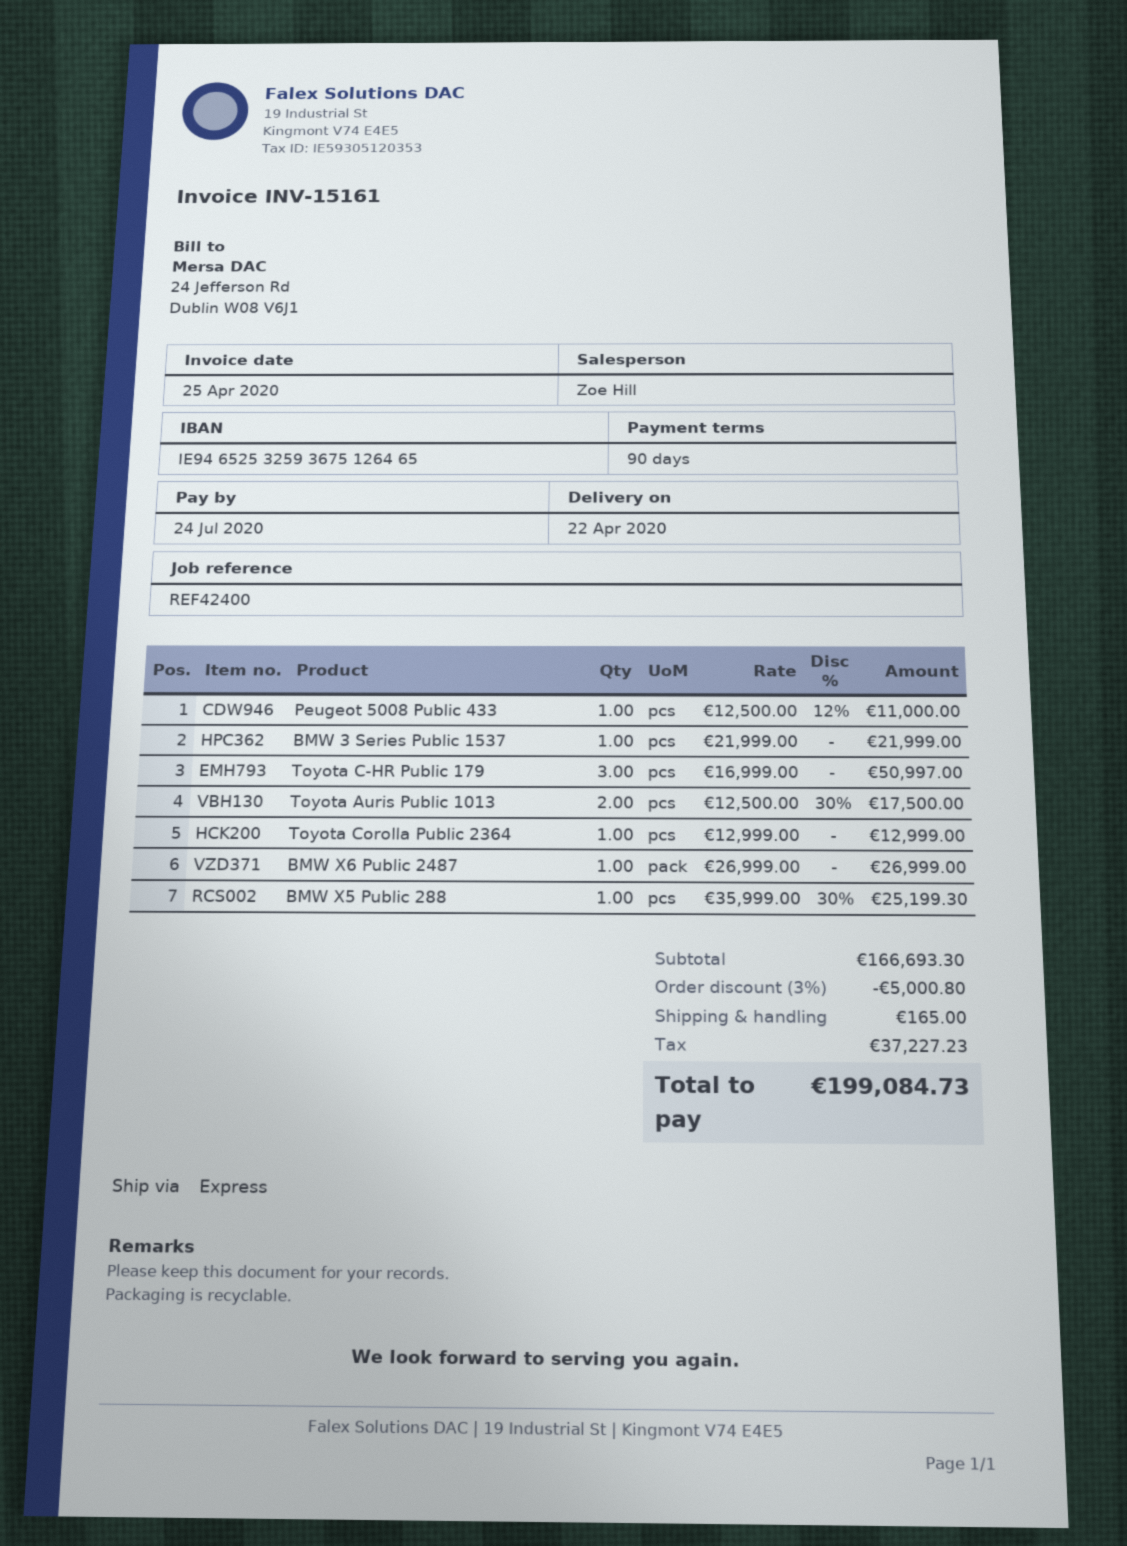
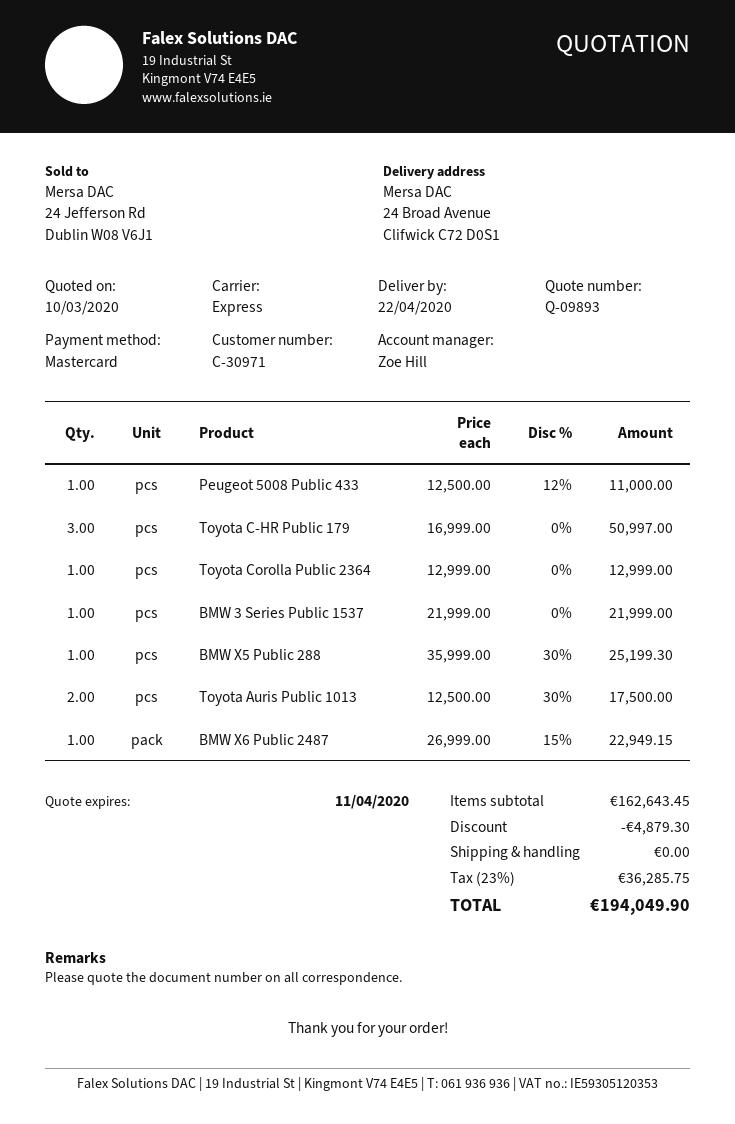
BMW X6 Public 2487: 1 x 26999.00 = 26999.00 -> 1 x 26999.00 - 15% = 22949.15
subtotal: 166693.30 -> 162643.45
discount: 5000.80 -> 4879.30
shipping: 165.00 -> 0.00
tax: 37227.23 -> 36285.75
total: 199084.73 -> 194049.90

